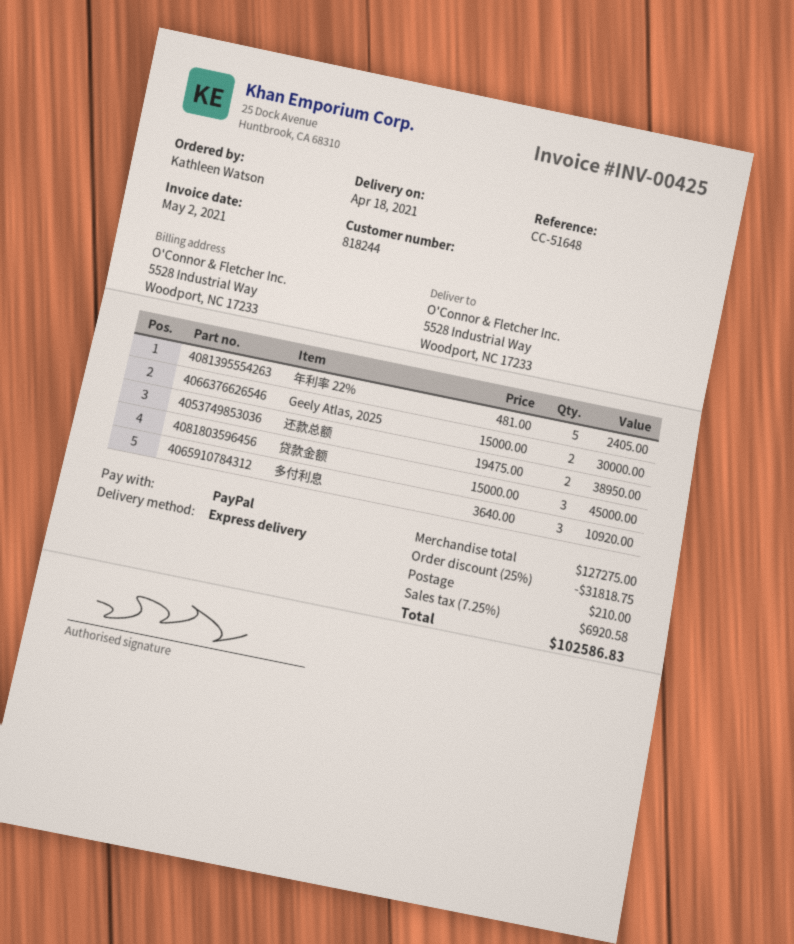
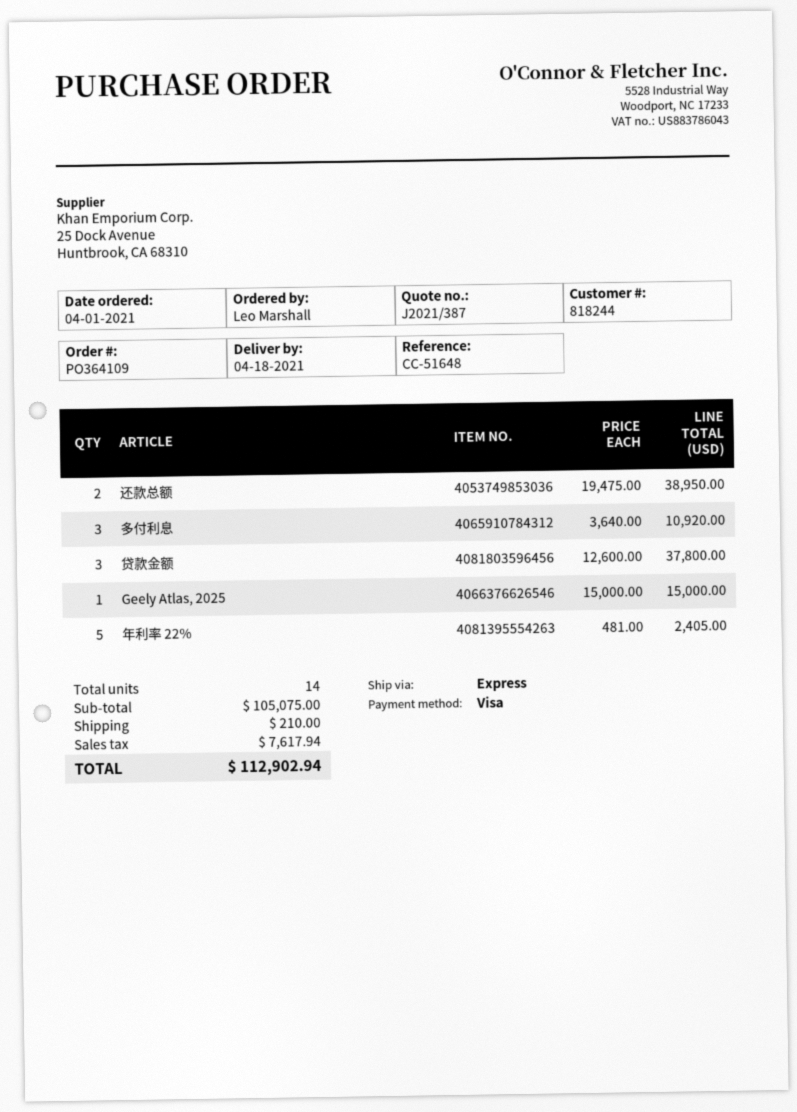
ordered by: Kathleen Watson -> Leo Marshall
payment method: PayPal -> Visa
Geely Atlas, 2025: 2 x 15000.00 = 30000.00 -> 1 x 15000.00 = 15000.00
贷款金额: 3 x 15000.00 = 45000.00 -> 3 x 12600.00 = 37800.00
subtotal: 127275.00 -> 105075.00
discount: 25% = 31818.75 -> none
tax: 6920.58 -> 7617.94
total: 102586.83 -> 112902.94

